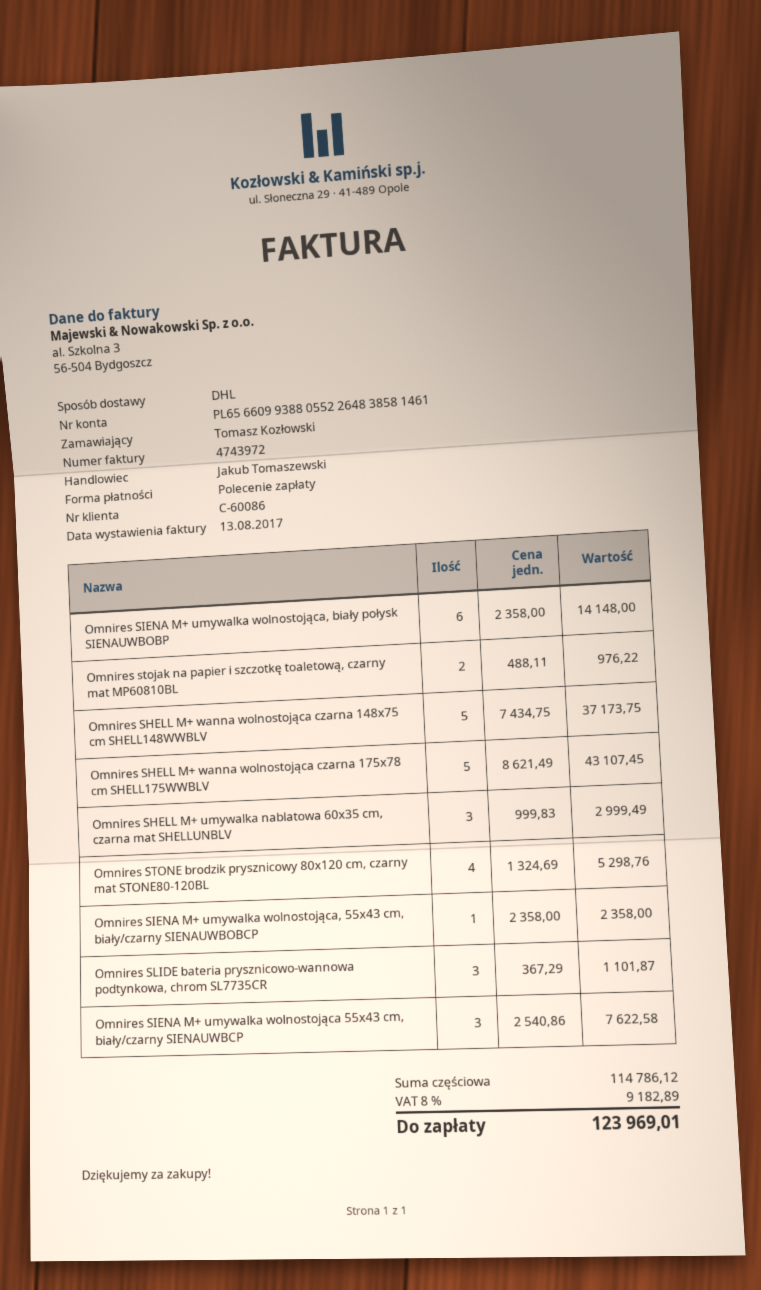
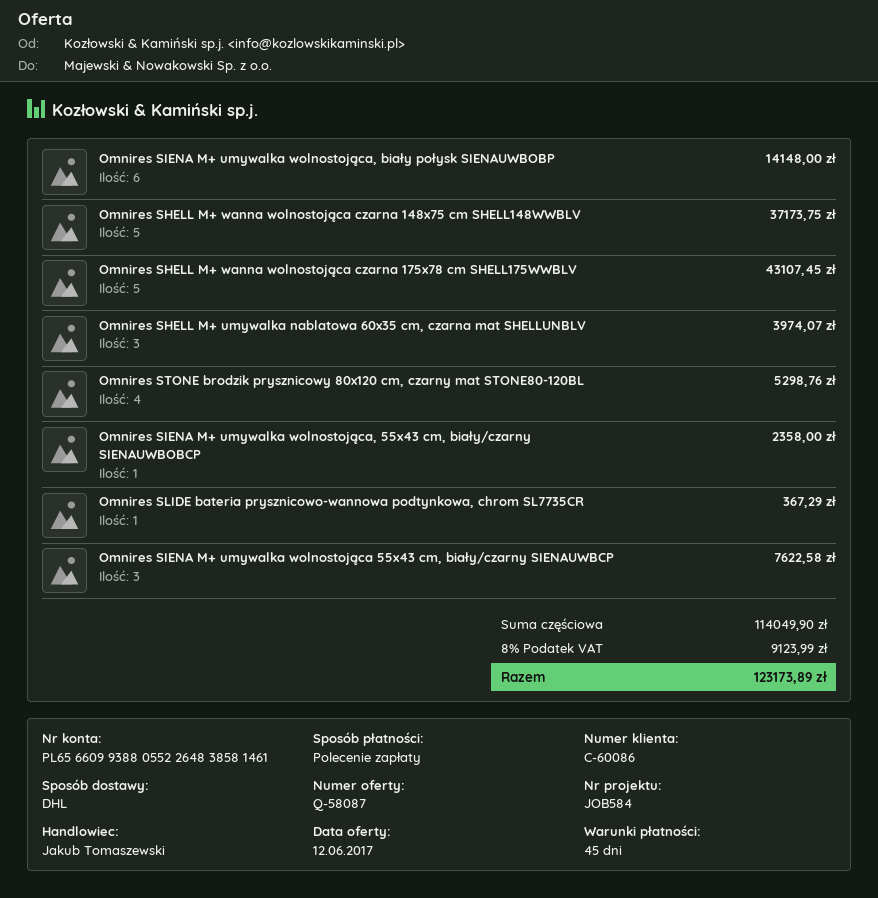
Omnires stojak na papier i szczotkę toaletową, czarny mat MP60810BL: 2 for 976.22 -> none
Omnires SHELL M+ umywalka nablatowa 60x35 cm, czarna mat SHELLUNBLV: 3 for 2999.49 -> 3 for 3974.07
Omnires SLIDE bateria prysznicowo-wannowa podtynkowa, chrom SL7735CR: 3 for 1101.87 -> 1 for 367.29
subtotal: 114786.12 -> 114049.90
tax: 8% = 9182.89 -> 8% = 9123.99
total: 123969.01 -> 123173.89

